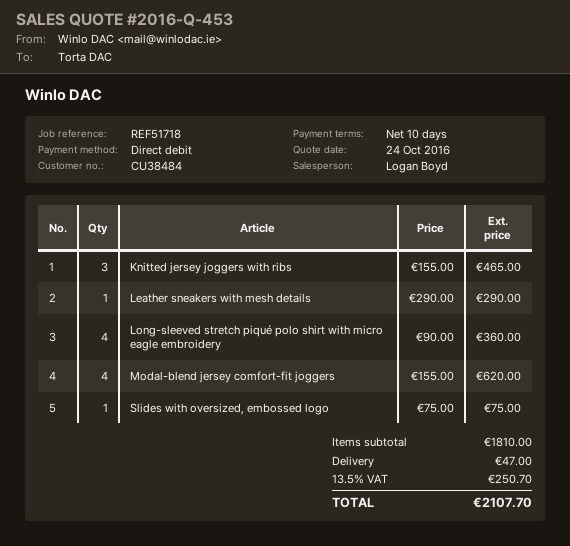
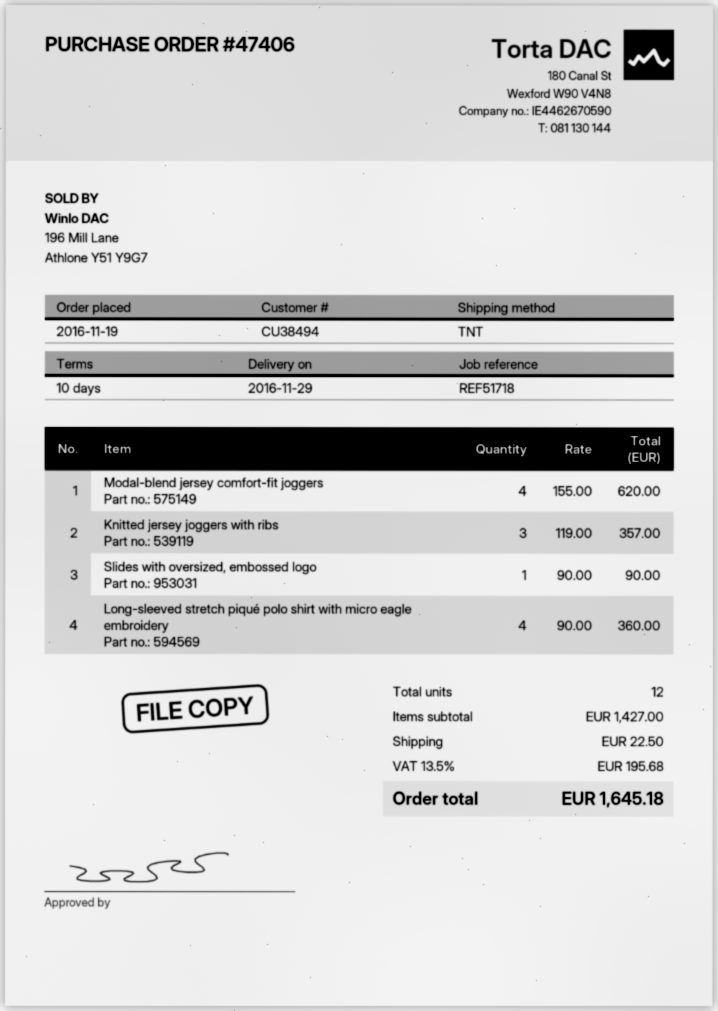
customer number: CU38484 -> CU38494
Knitted jersey joggers with ribs: 3 x 155.00 = 465.00 -> 3 x 119.00 = 357.00
Leather sneakers with mesh details: 1 x 290.00 = 290.00 -> none
Slides with oversized, embossed logo: 1 x 75.00 = 75.00 -> 1 x 90.00 = 90.00
subtotal: 1810.00 -> 1427.00
shipping: 47.00 -> 22.50
tax: 13.5% = 250.70 -> 13.5% = 195.68
total: 2107.70 -> 1645.18

